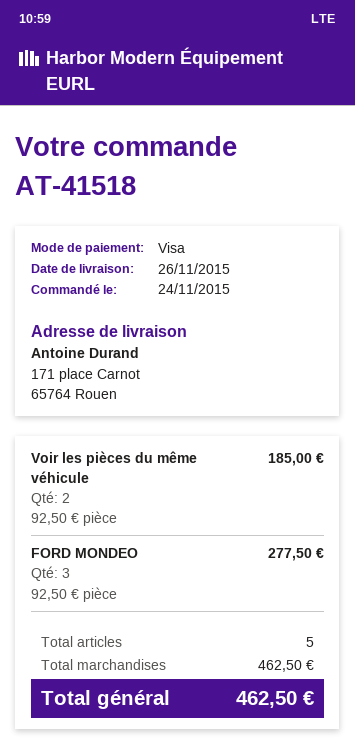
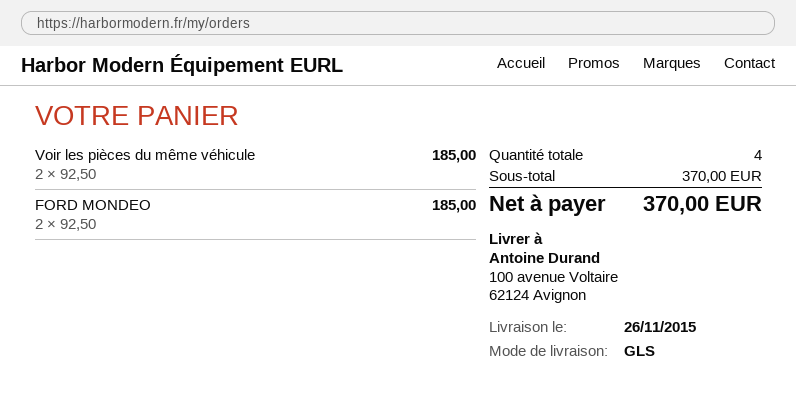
ship to: 171 place Carnot, 65764 Rouen -> 100 avenue Voltaire, 62124 Avignon
FORD MONDEO: 3 x 92.50 = 277.50 -> 2 x 92.50 = 185.00
total quantity: 5 -> 4
subtotal: 462.50 -> 370.00
total: 462.50 -> 370.00

